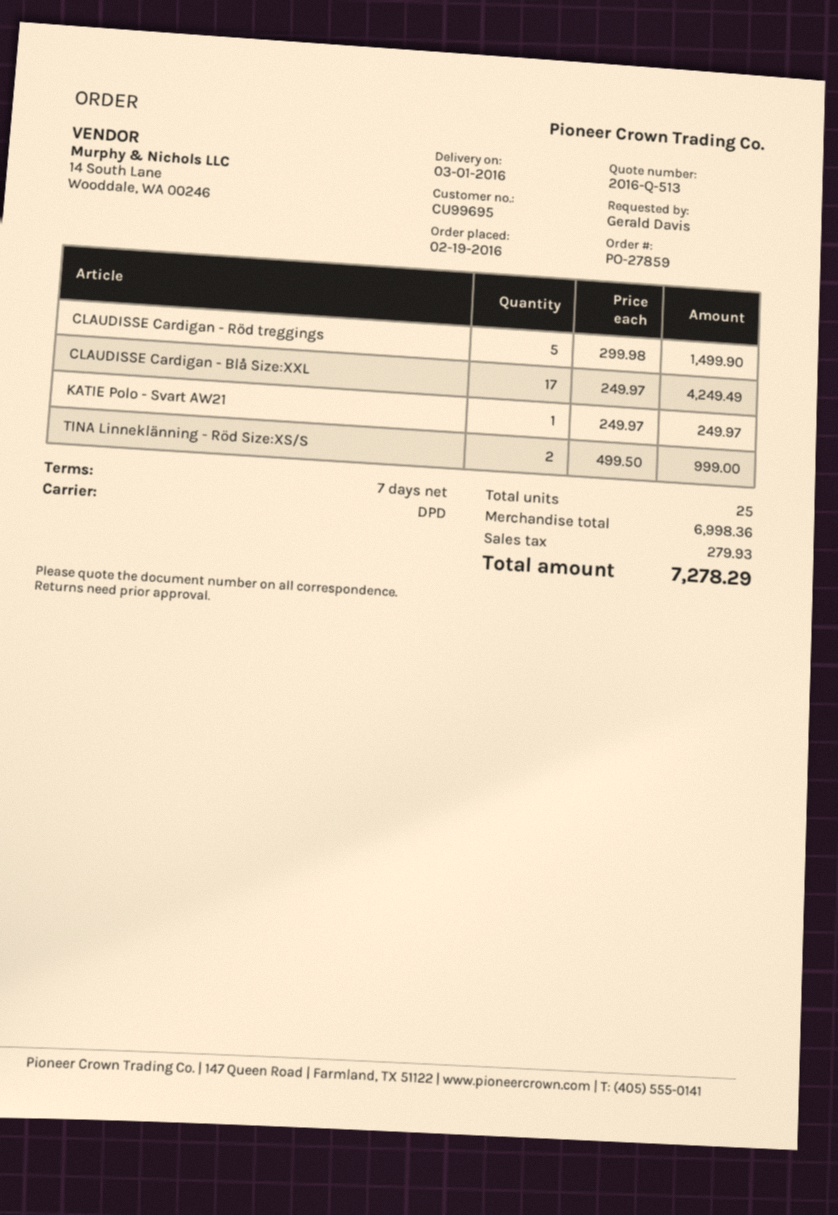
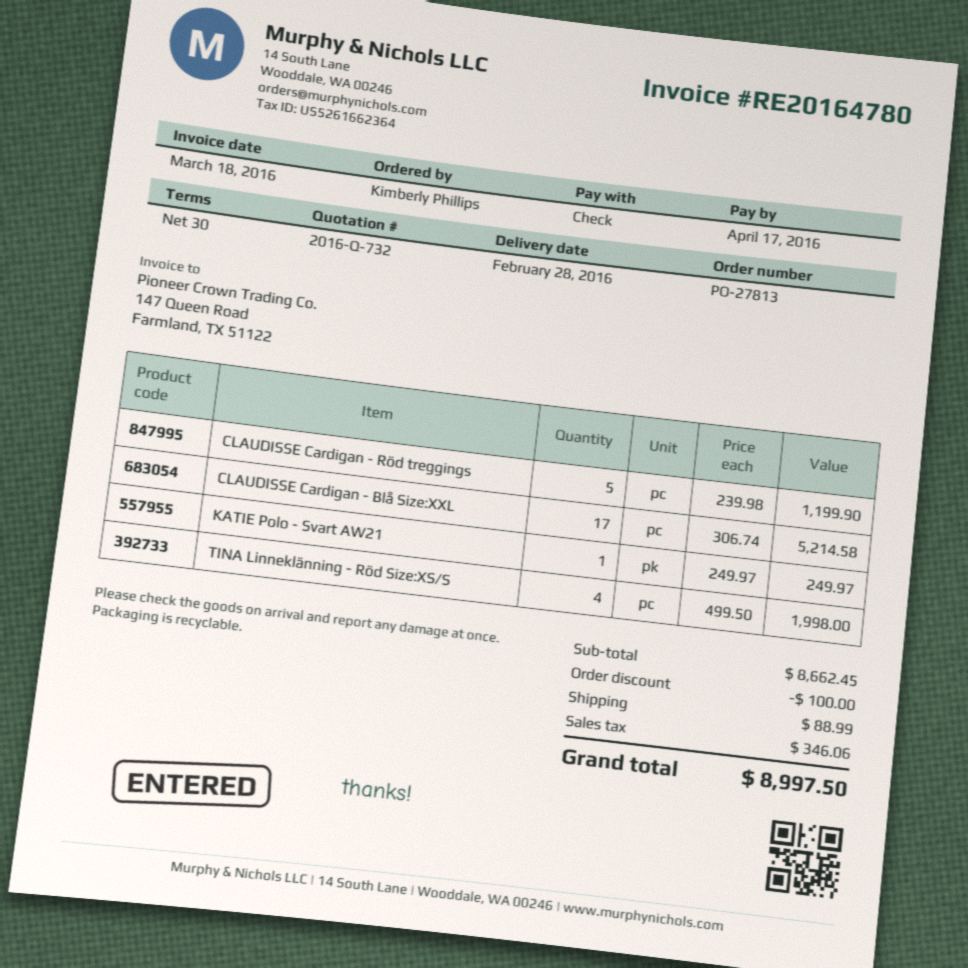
quote number: 2016-Q-513 -> 2016-Q-732
order number: PO-27859 -> PO-27813
delivery date: 2016-03-01 -> 2016-02-28
payment terms: 7 days -> 30 days
ordered by: Gerald Davis -> Kimberly Phillips
CLAUDISSE Cardigan - Röd treggings: 5 x 299.98 = 1499.90 -> 5 x 239.98 = 1199.90
CLAUDISSE Cardigan - Blå Size:XXL: 17 x 249.97 = 4249.49 -> 17 x 306.74 = 5214.58
TINA Linneklänning - Röd Size:XS/S: 2 x 499.50 = 999.00 -> 4 x 499.50 = 1998.00
subtotal: 6998.36 -> 8662.45
discount: none -> 100.00
shipping: none -> 88.99
tax: 279.93 -> 346.06
total: 7278.29 -> 8997.50

